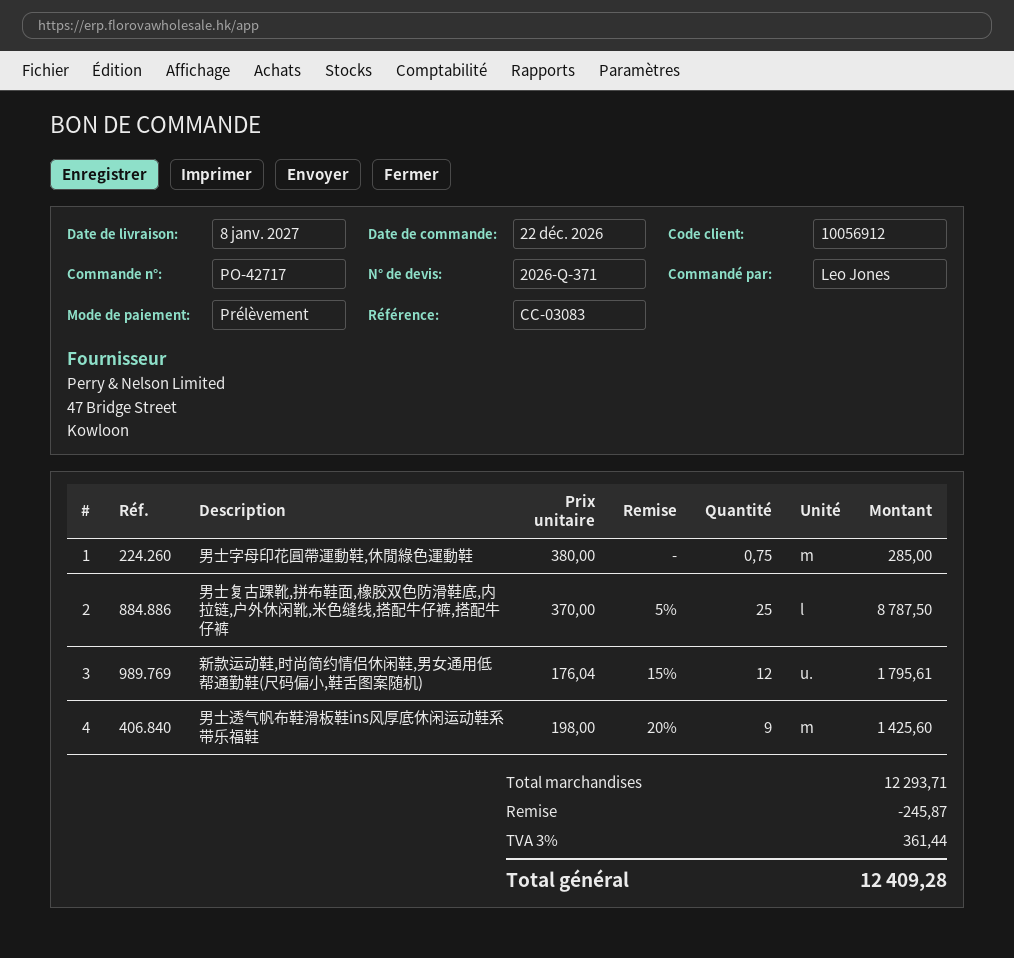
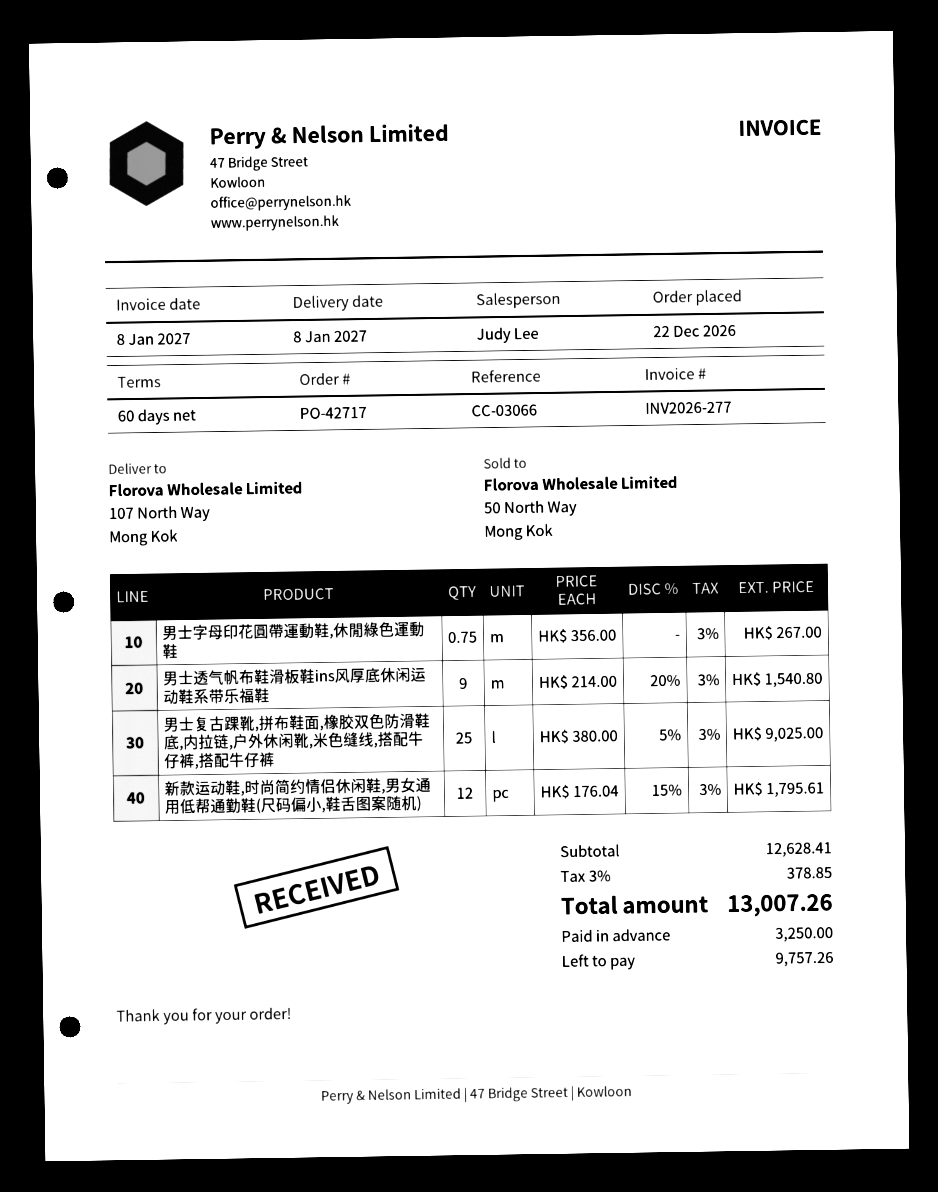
reference: CC-03083 -> CC-03066
男士字母印花圓帶運動鞋,休閒綠色運動鞋: 0.75 x 380.00 = 285.00 -> 0.75 x 356.00 = 267.00
男士复古踝靴,拼布鞋面,橡胶双色防滑鞋底,内拉链,户外休闲靴,米色缝线,搭配牛仔裤,搭配牛仔裤: 25 x 370.00 - 5% = 8787.50 -> 25 x 380.00 - 5% = 9025.00
男士透气帆布鞋滑板鞋ins风厚底休闲运动鞋系带乐福鞋: 9 x 198.00 - 20% = 1425.60 -> 9 x 214.00 - 20% = 1540.80
subtotal: 12293.71 -> 12628.41
discount: 245.87 -> none
tax: 3% = 361.44 -> 3% = 378.85
total: 12409.28 -> 13007.26

